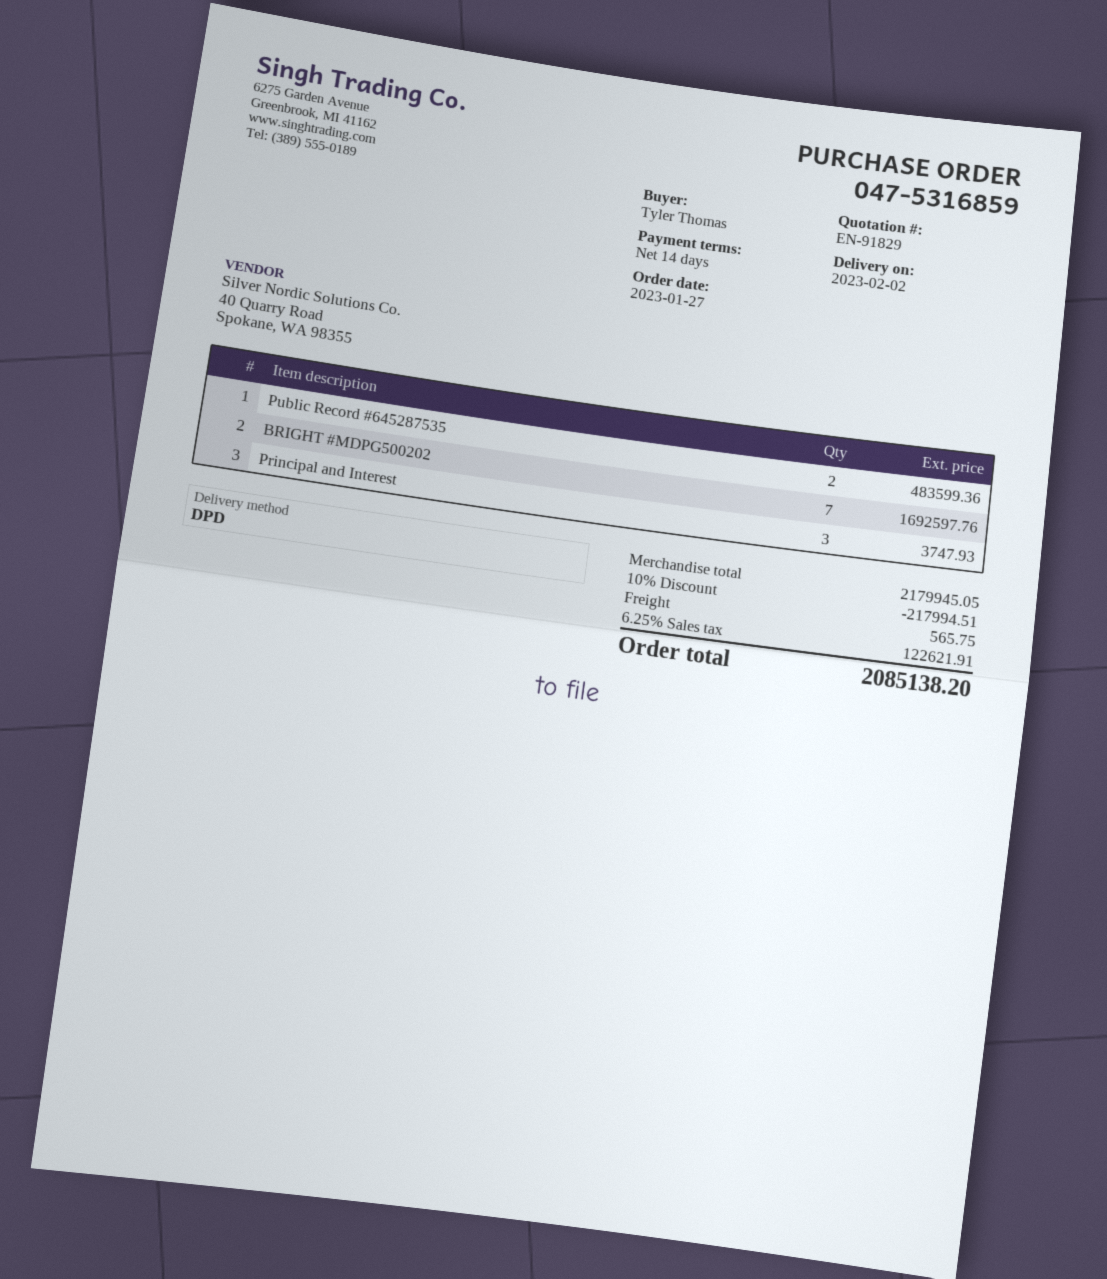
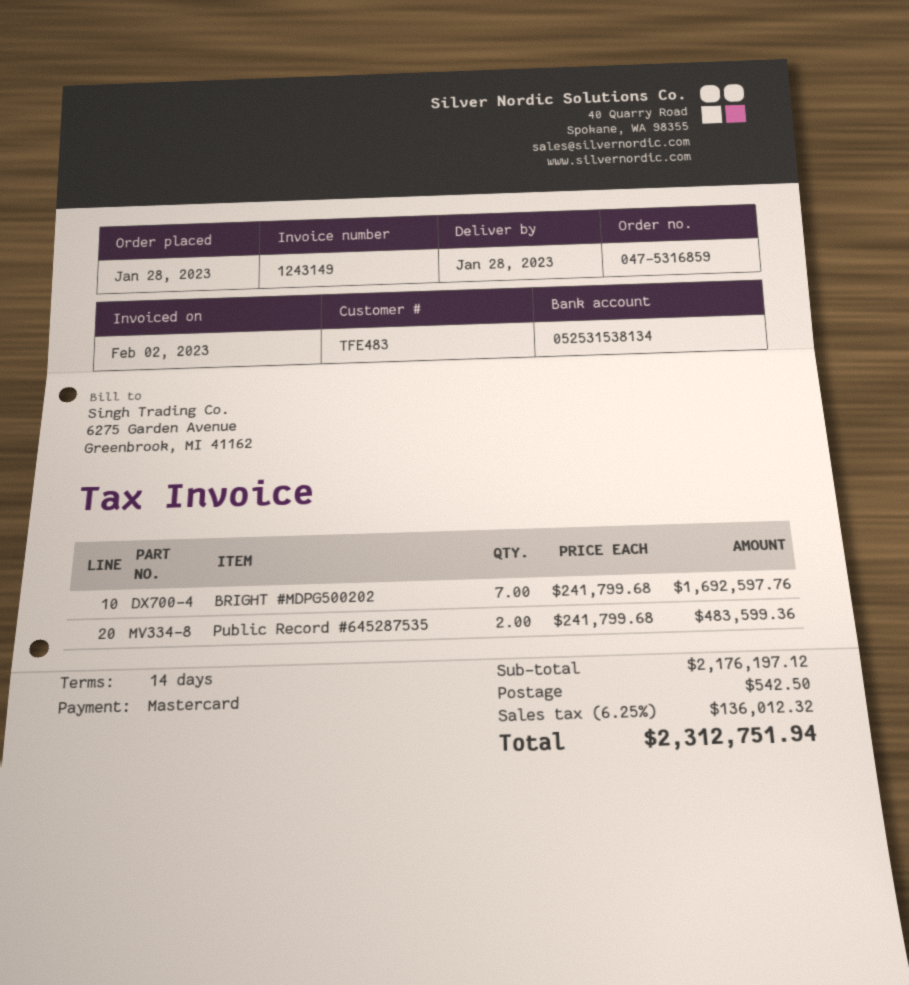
order date: 2023-01-27 -> 2023-01-28
delivery date: 2023-02-02 -> 2023-01-28
Principal and Interest: 3 for 3747.93 -> none
subtotal: 2179945.05 -> 2176197.12
discount: 10% = 217994.51 -> none
shipping: 565.75 -> 542.50
tax: 6.25% = 122621.91 -> 6.25% = 136012.32
total: 2085138.20 -> 2312751.94

